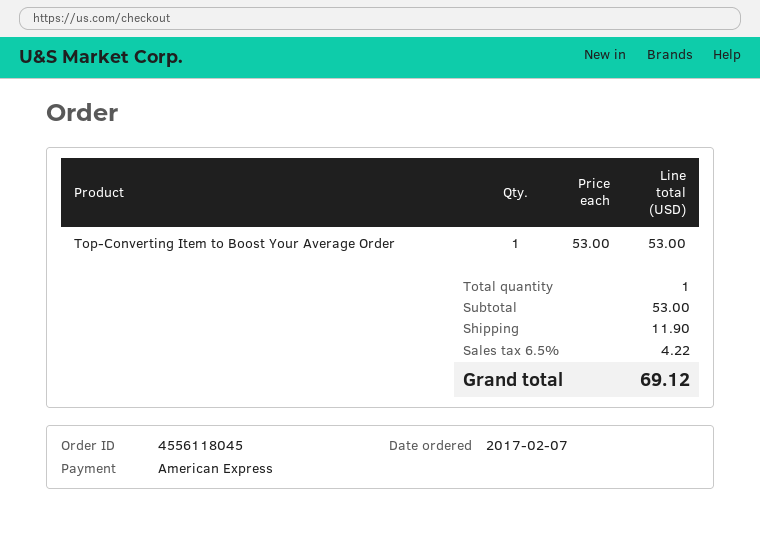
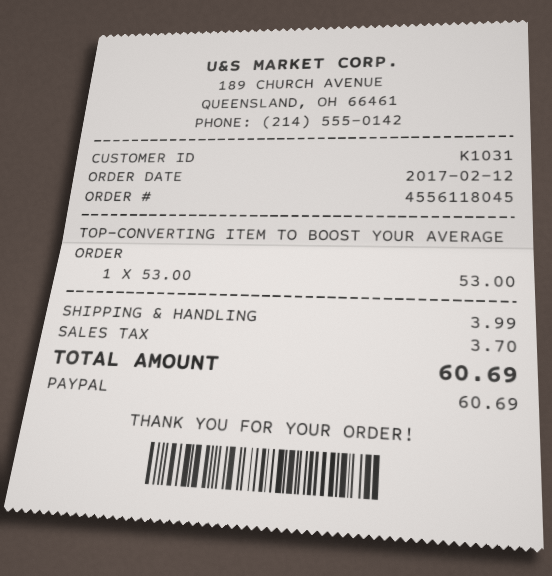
order date: 2017-02-07 -> 2017-02-12
payment method: American Express -> PayPal
shipping: 11.90 -> 3.99
tax: 4.22 -> 3.70
total: 69.12 -> 60.69

